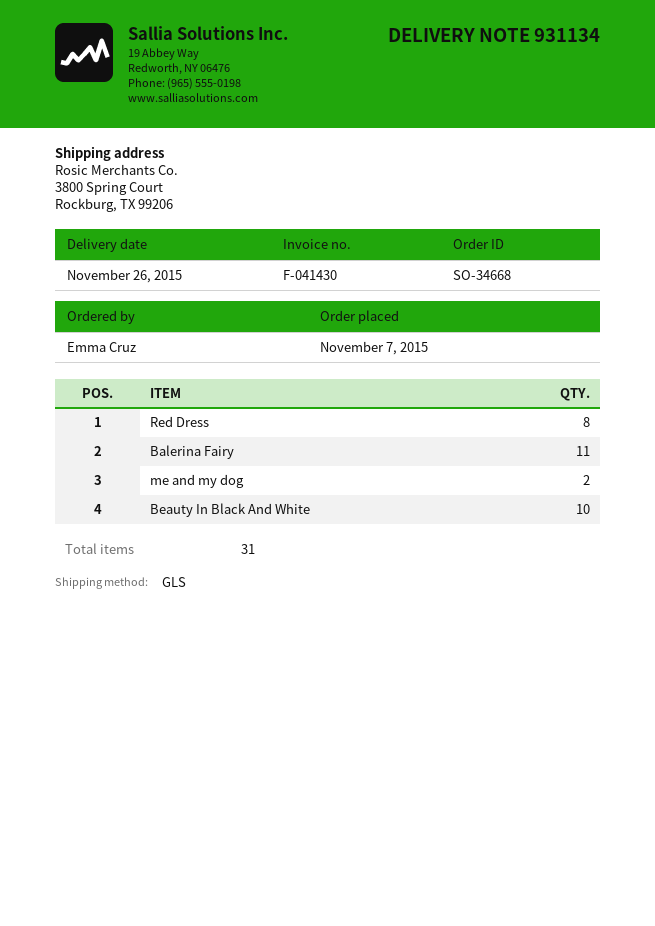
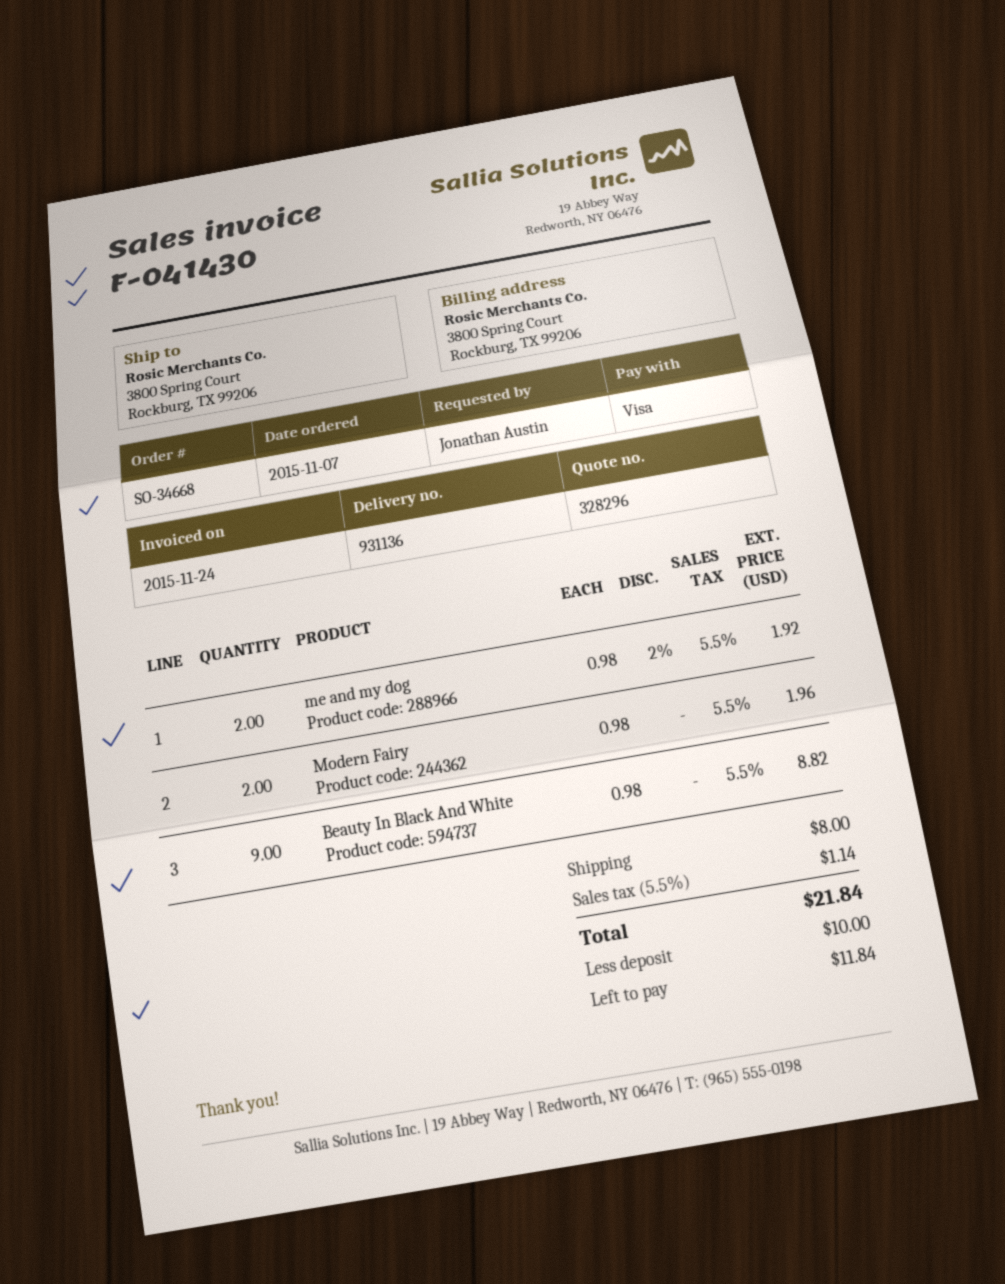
delivery note number: 931134 -> 931136
ordered by: Emma Cruz -> Jonathan Austin
Red Dress: 8 -> none
Balerina Fairy: 11 -> none
Beauty In Black And White: 10 -> 9
Modern Fairy: none -> 2

